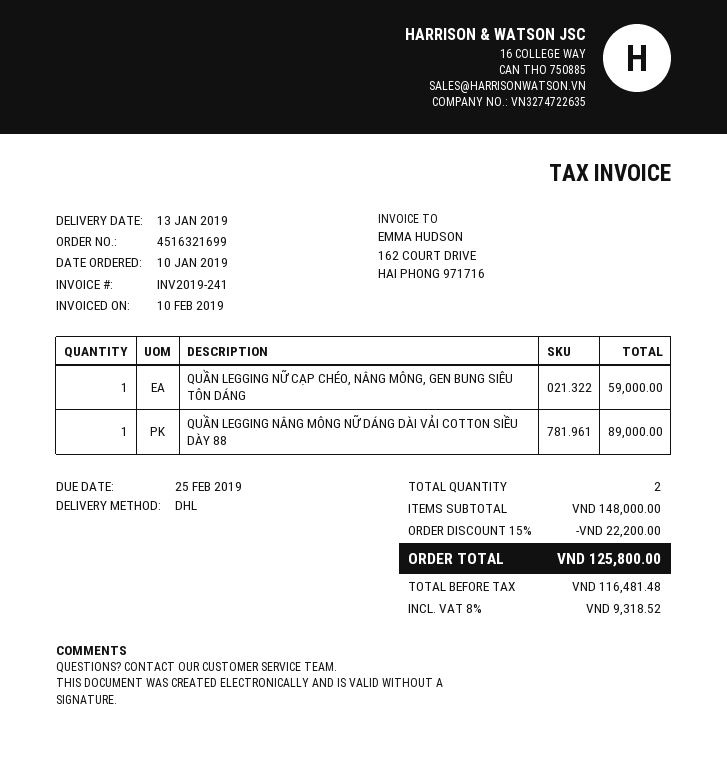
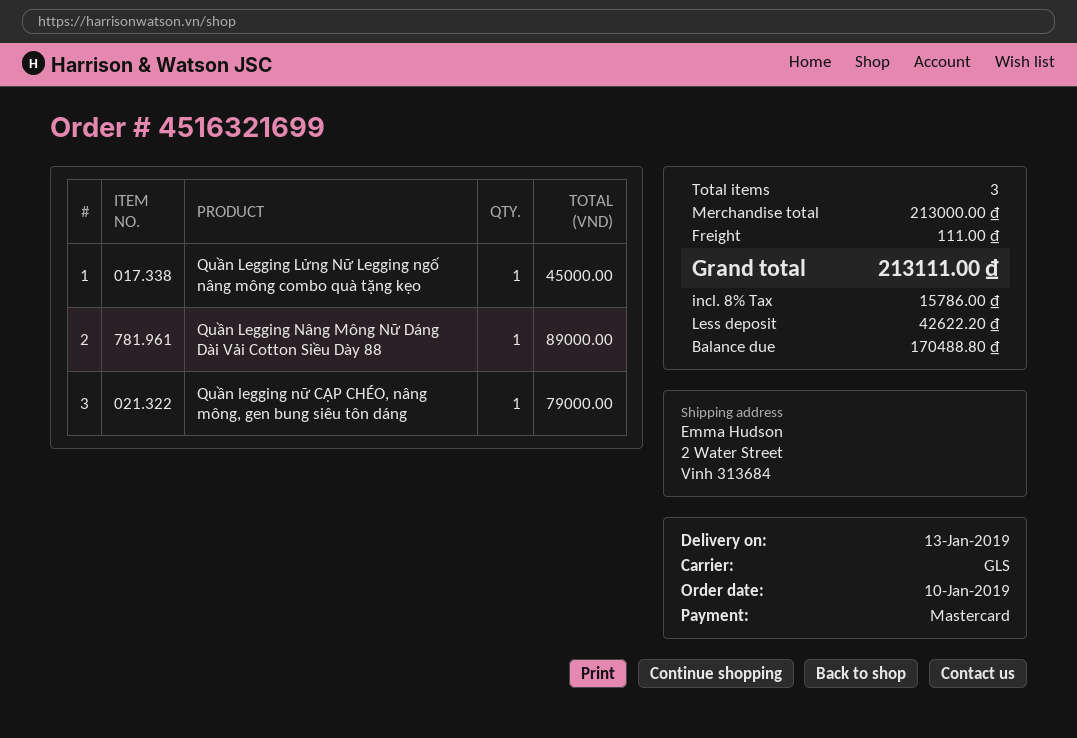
shipping method: DHL -> GLS
QUẦN LEGGING NỮ CẠP CHÉO, NÂNG MÔNG, GEN BUNG SIÊU TÔN DÁNG: 1 for 59000.00 -> 1 for 79000.00
Quần Legging Lửng Nữ Legging ngố nâng mông combo quà tặng kẹo: none -> 1 for 45000.00
total quantity: 2 -> 3
subtotal: 148000.00 -> 213000.00
discount: 15% = 22200.00 -> none
shipping: none -> 111.00
tax: 8% = 9318.52 -> 8% = 15786.00
total: 125800.00 -> 213111.00

